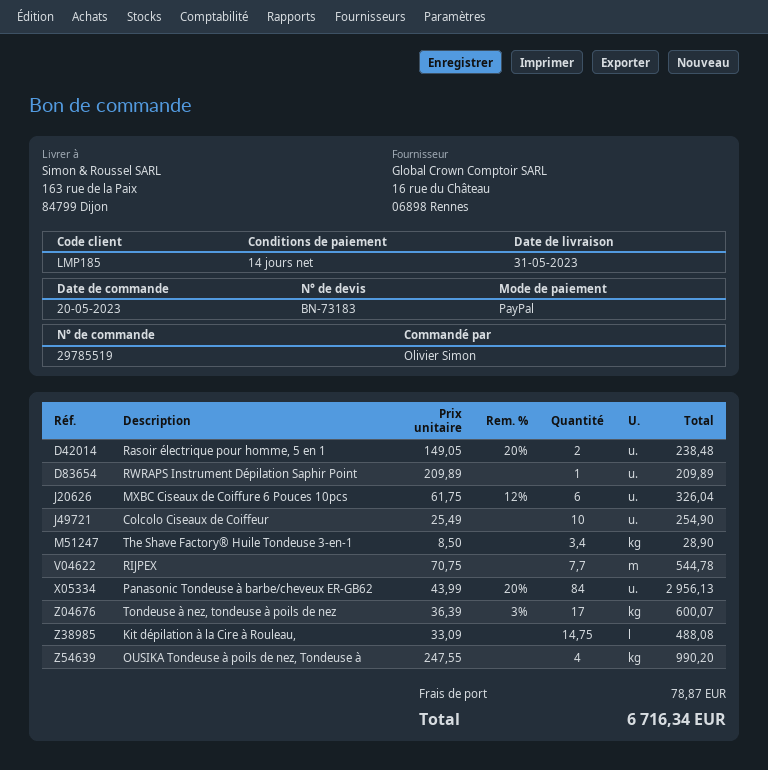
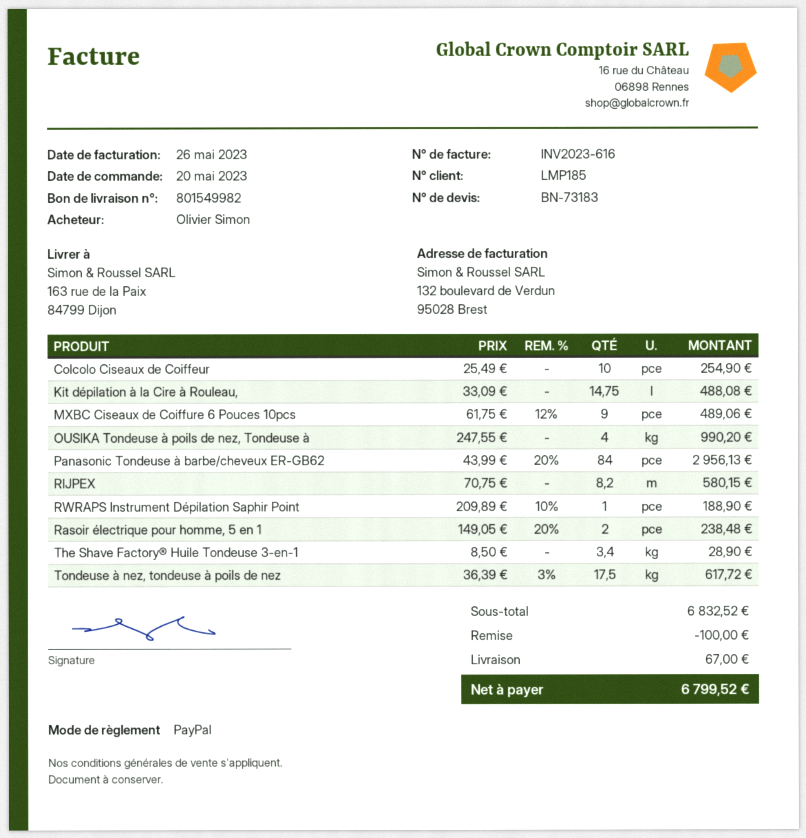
RWRAPS Instrument Dépilation Saphir Point: 1 x 209.89 = 209.89 -> 1 x 209.89 - 10% = 188.90
MXBC Ciseaux de Coiffure 6 Pouces 10pcs: 6 x 61.75 - 12% = 326.04 -> 9 x 61.75 - 12% = 489.06
RIJPEX: 7.7 x 70.75 = 544.78 -> 8.2 x 70.75 = 580.15
Tondeuse à nez, tondeuse à poils de nez: 17 x 36.39 - 3% = 600.07 -> 17.5 x 36.39 - 3% = 617.72
discount: none -> 100.00
shipping: 78.87 -> 67.00
total: 6716.34 -> 6799.52

